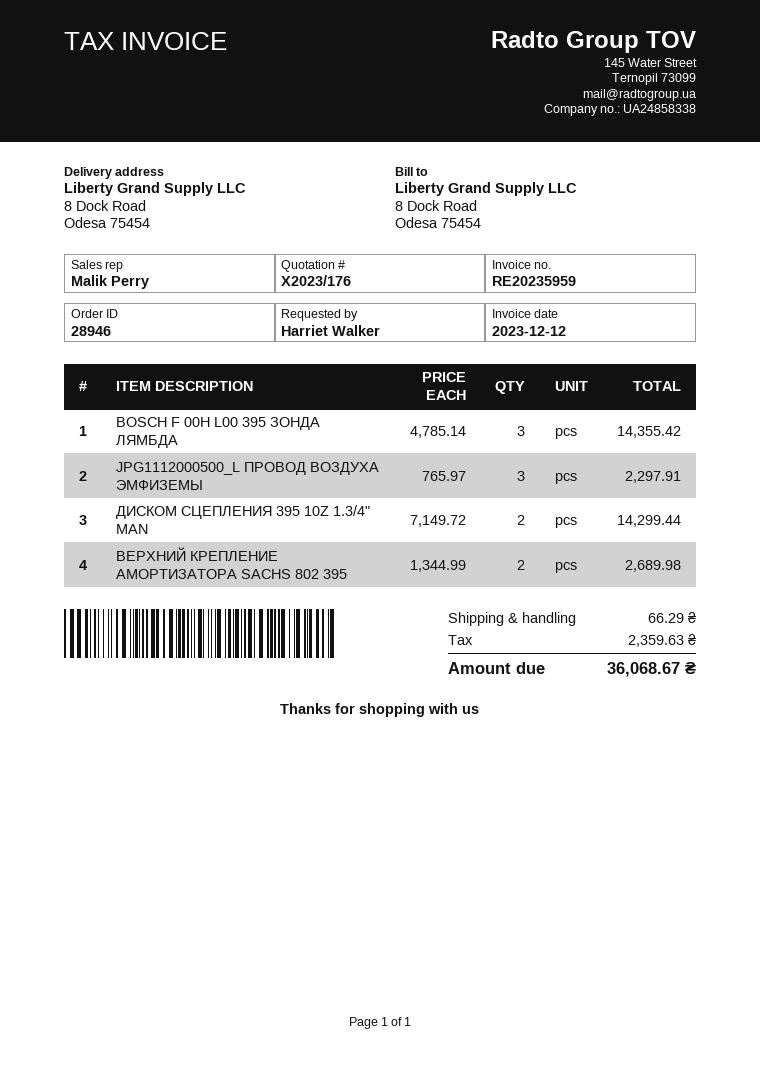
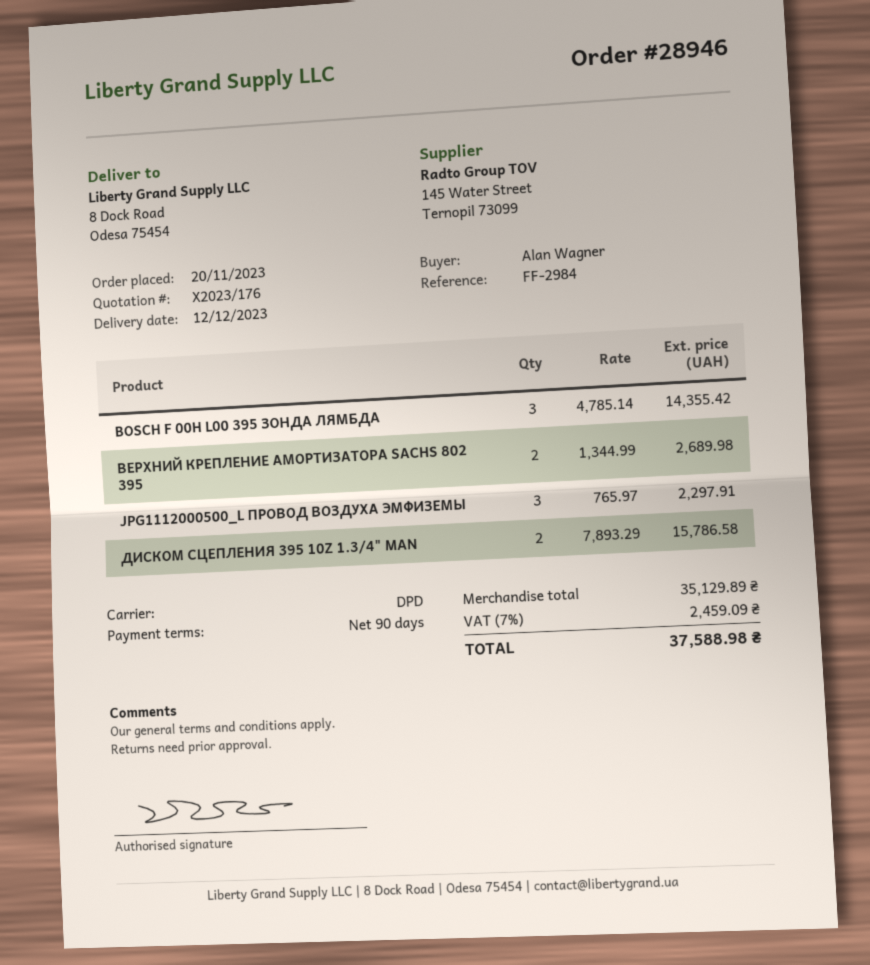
ordered by: Harriet Walker -> Alan Wagner
ДИСКОМ СЦЕПЛЕНИЯ 395 10Z 1.3/4" MAN: 2 x 7149.72 = 14299.44 -> 2 x 7893.29 = 15786.58
shipping: 66.29 -> none
tax: 2359.63 -> 2459.09
total: 36068.67 -> 37588.98

